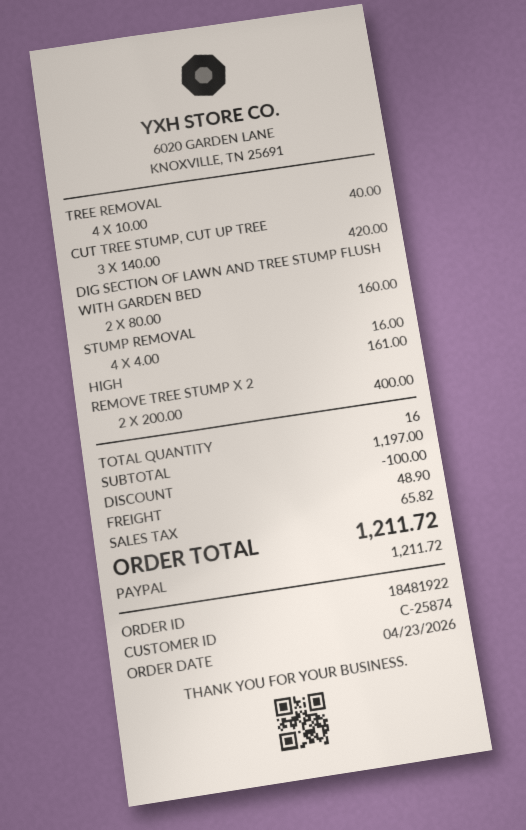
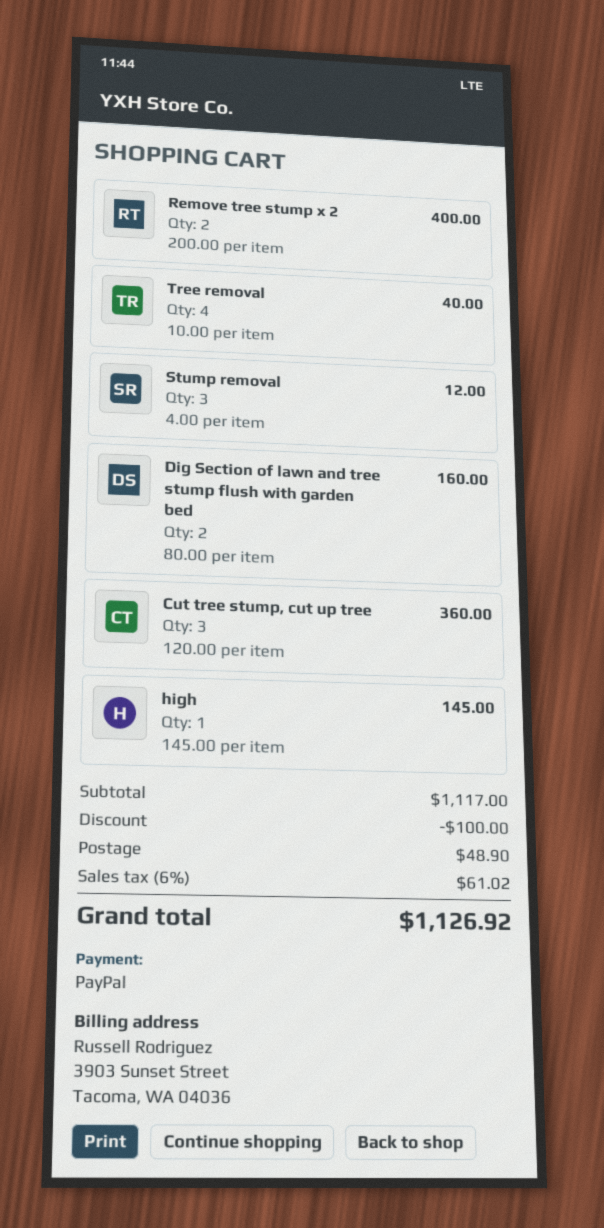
CUT TREE STUMP, CUT UP TREE: 3 x 140.00 = 420.00 -> 3 x 120.00 = 360.00
STUMP REMOVAL: 4 x 4.00 = 16.00 -> 3 x 4.00 = 12.00
HIGH: 1 x 161.00 = 161.00 -> 1 x 145.00 = 145.00
subtotal: 1197.00 -> 1117.00
tax: 65.82 -> 61.02
total: 1211.72 -> 1126.92

